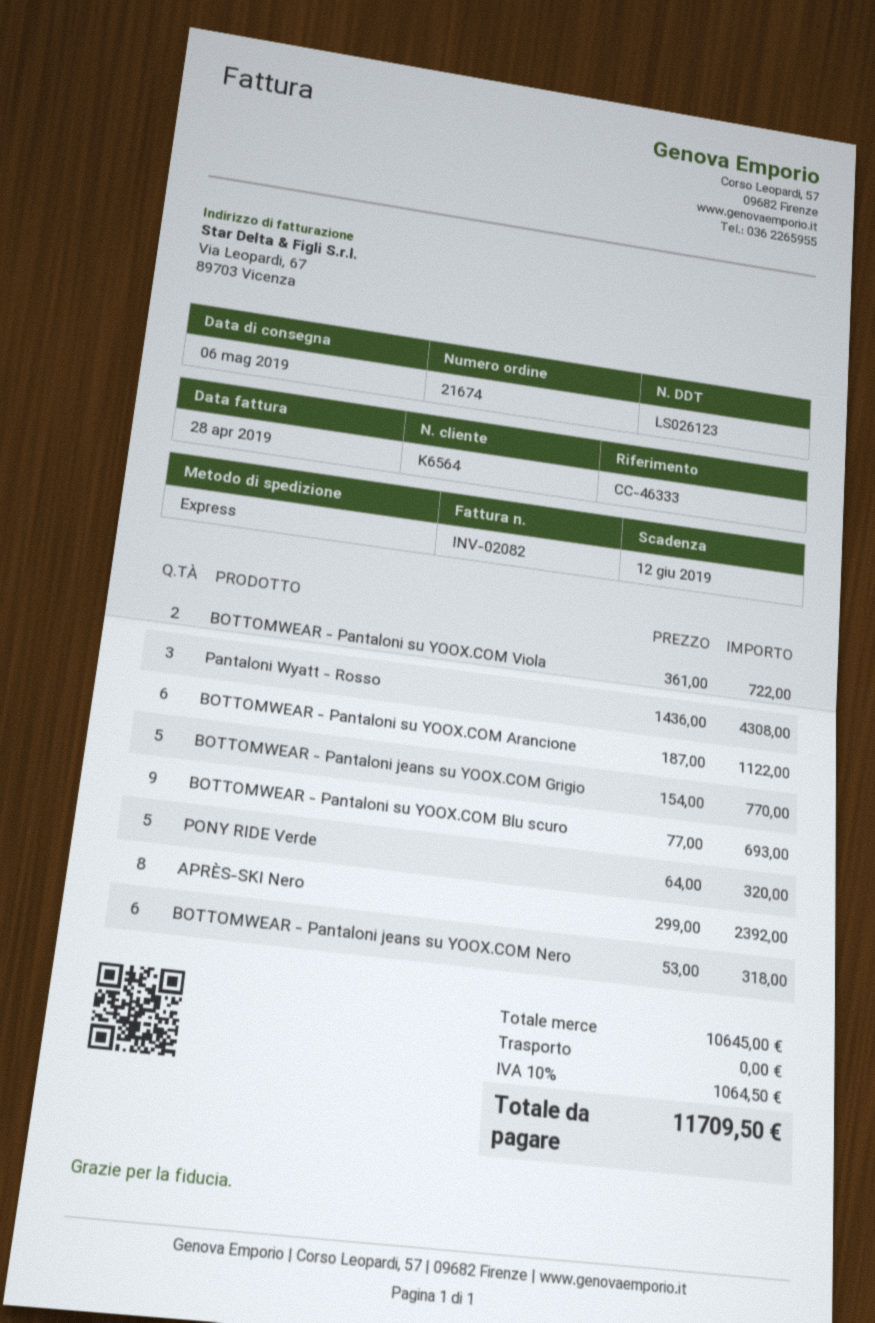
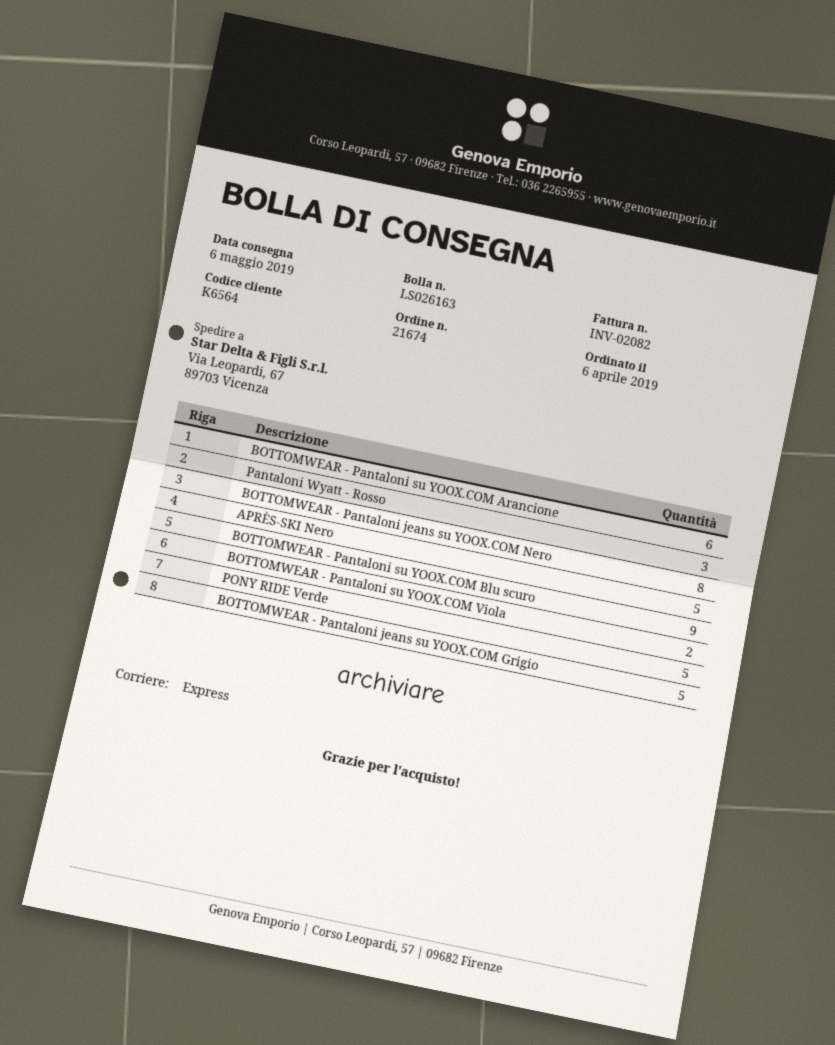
delivery note number: LS026123 -> LS026163
APRÈS-SKI Nero: 8 -> 5
BOTTOMWEAR - Pantaloni jeans su YOOX.COM Nero: 6 -> 8

